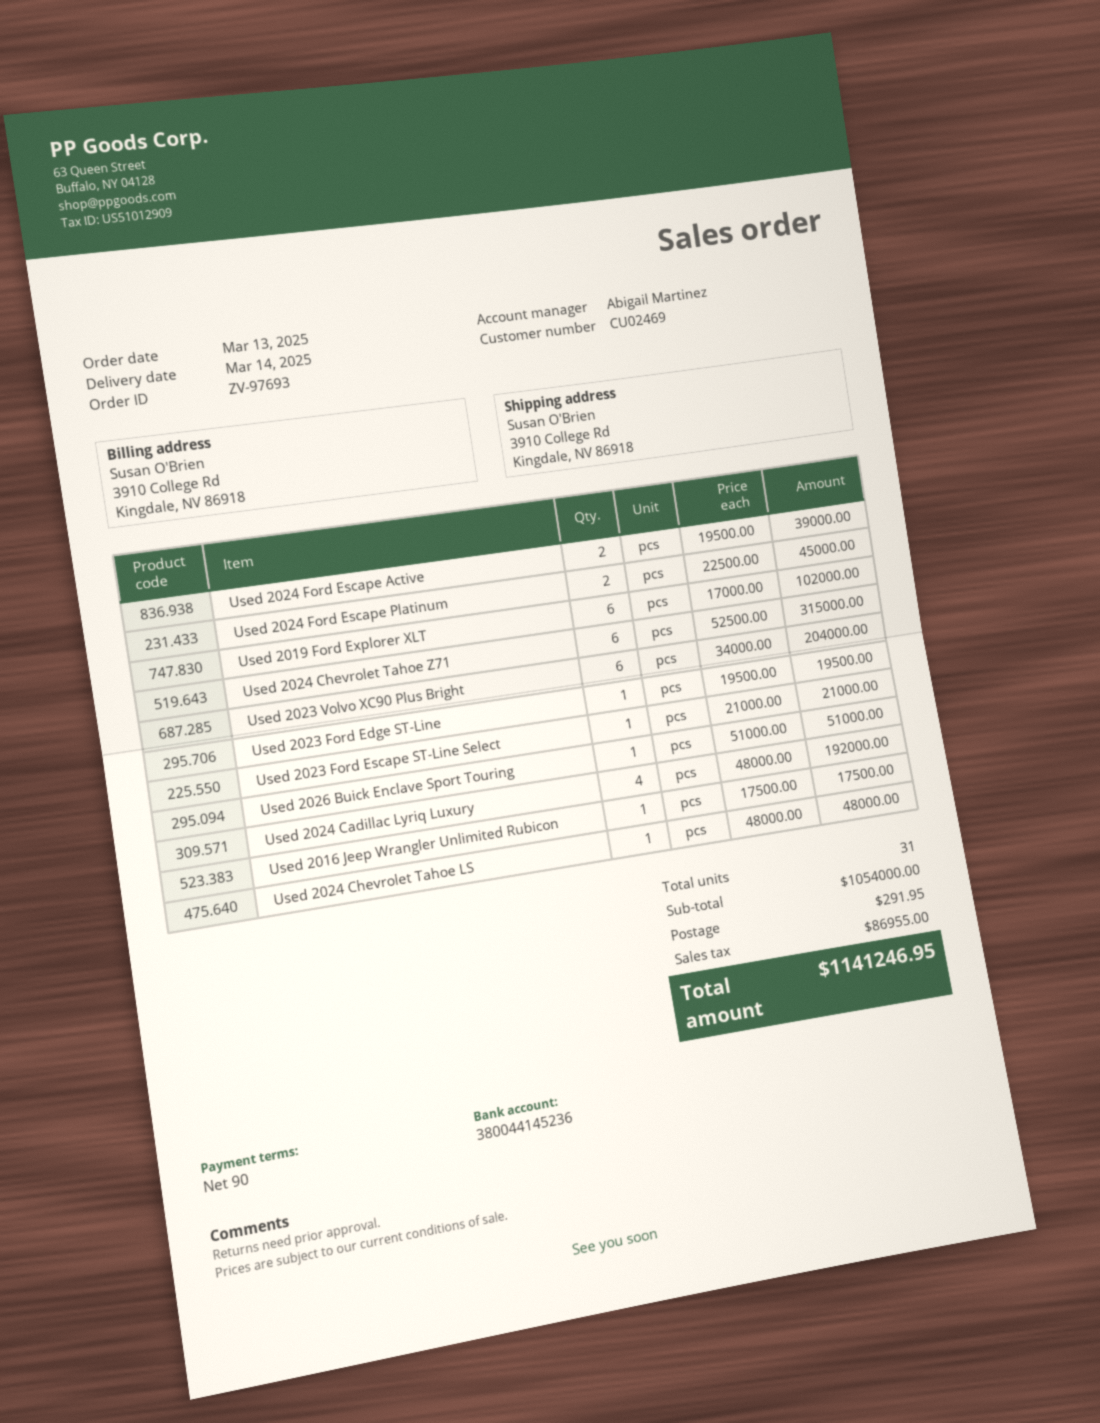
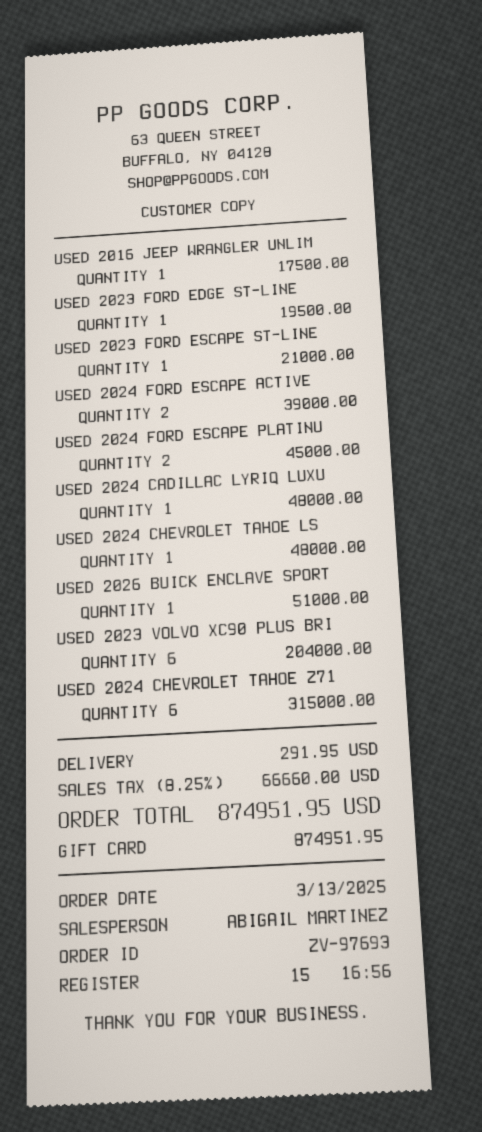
Used 2019 Ford Explorer XLT: 6 for 102000.00 -> none
Used 2024 Cadillac Lyriq Luxury: 4 for 192000.00 -> 1 for 48000.00
tax: 86955.00 -> 66660.00
total: 1141246.95 -> 874951.95

